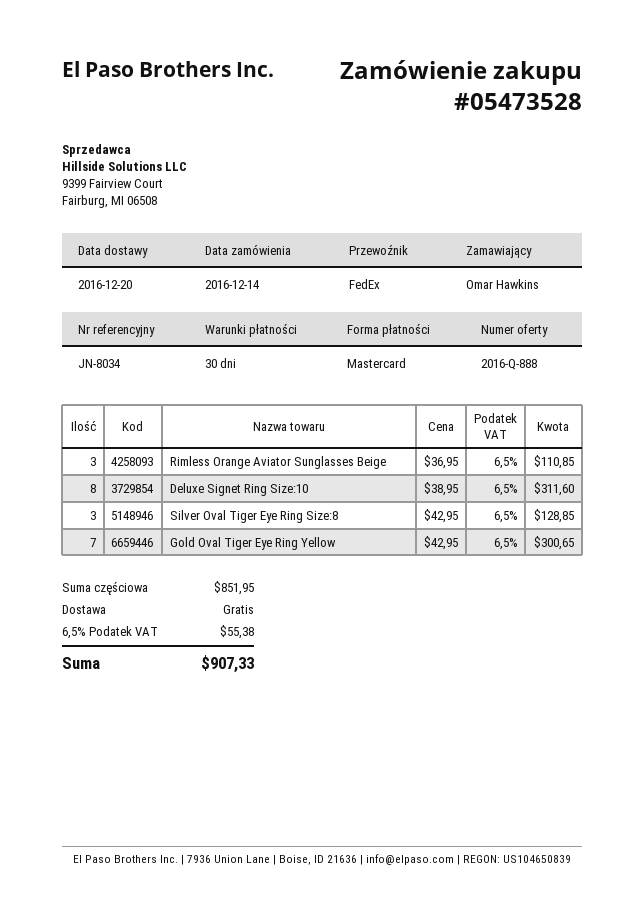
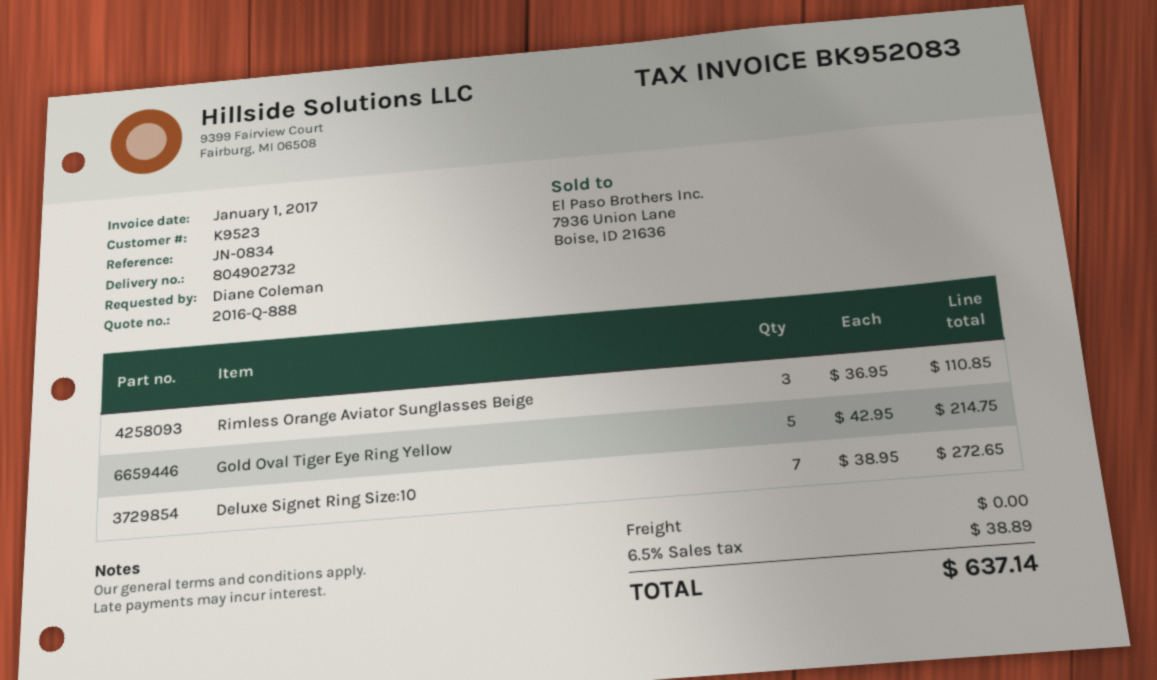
reference: JN-8034 -> JN-0834
ordered by: Omar Hawkins -> Diane Coleman
Deluxe Signet Ring Size:10: 8 x 38.95 = 311.60 -> 7 x 38.95 = 272.65
Silver Oval Tiger Eye Ring Size:8: 3 x 42.95 = 128.85 -> none
Gold Oval Tiger Eye Ring Yellow: 7 x 42.95 = 300.65 -> 5 x 42.95 = 214.75
tax: 6.5% = 55.38 -> 6.5% = 38.89
total: 907.33 -> 637.14

